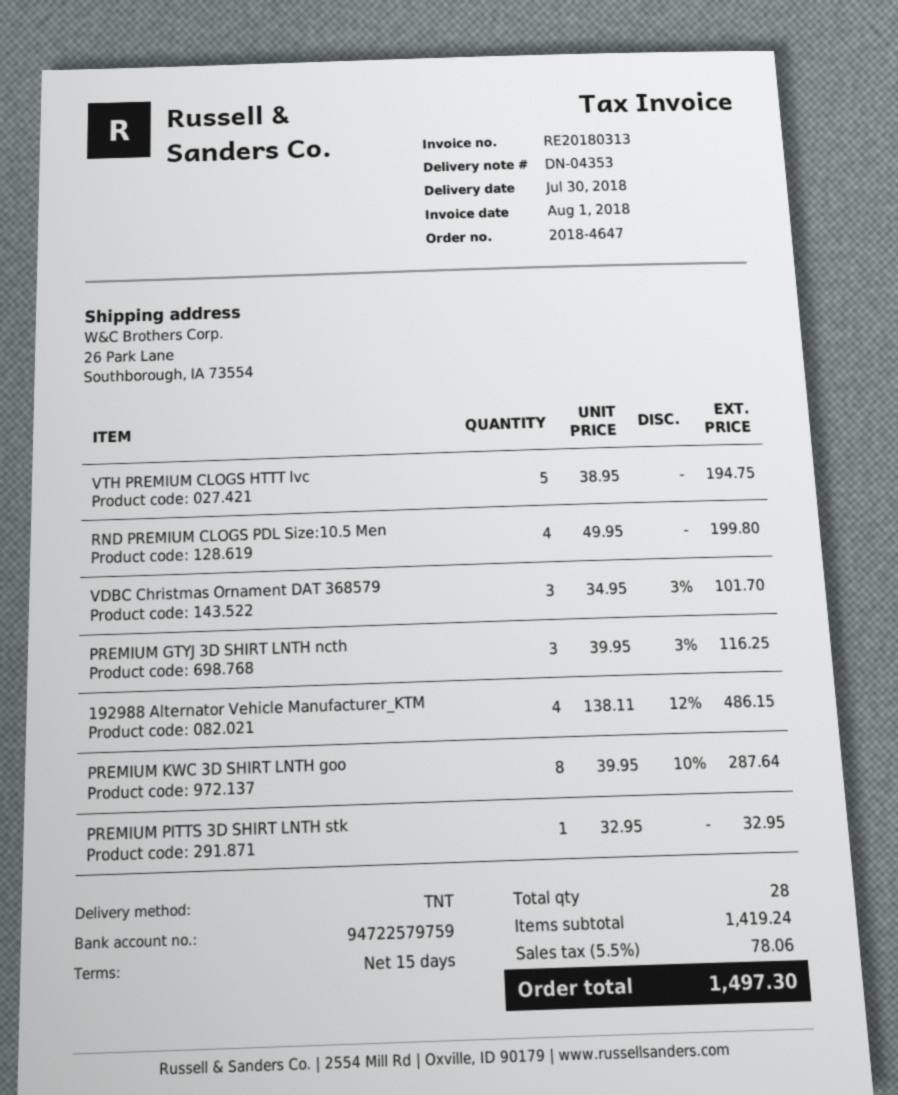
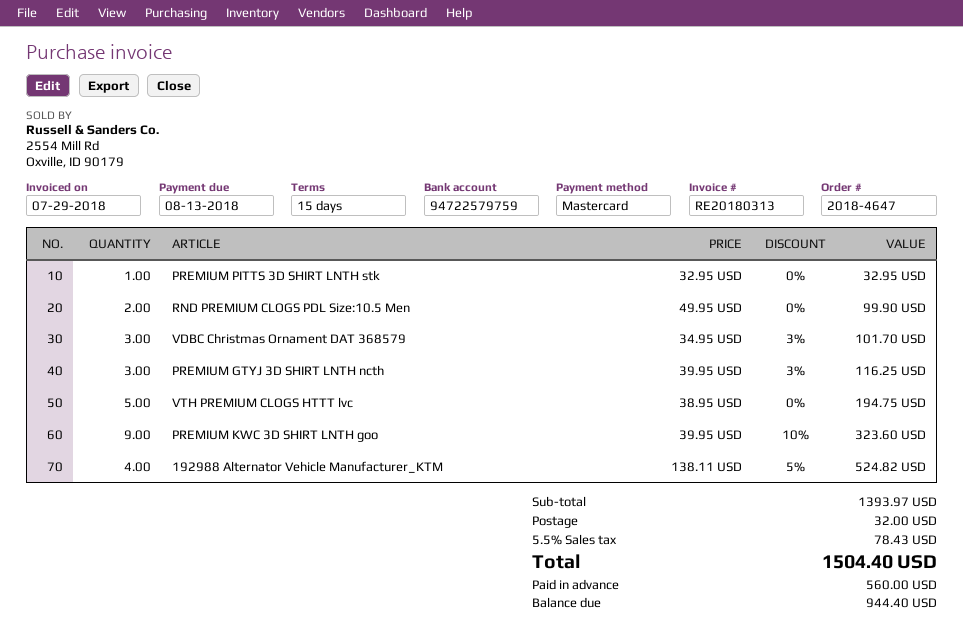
invoice date: 2018-08-01 -> 2018-07-29
RND PREMIUM CLOGS PDL Size:10.5 Men: 4 x 49.95 = 199.80 -> 2 x 49.95 = 99.90
192988 Alternator Vehicle Manufacturer_KTM: 4 x 138.11 - 12% = 486.15 -> 4 x 138.11 - 5% = 524.82
PREMIUM KWC 3D SHIRT LNTH goo: 8 x 39.95 - 10% = 287.64 -> 9 x 39.95 - 10% = 323.60
subtotal: 1419.24 -> 1393.97
shipping: none -> 32.00
tax: 5.5% = 78.06 -> 5.5% = 78.43
total: 1497.30 -> 1504.40

